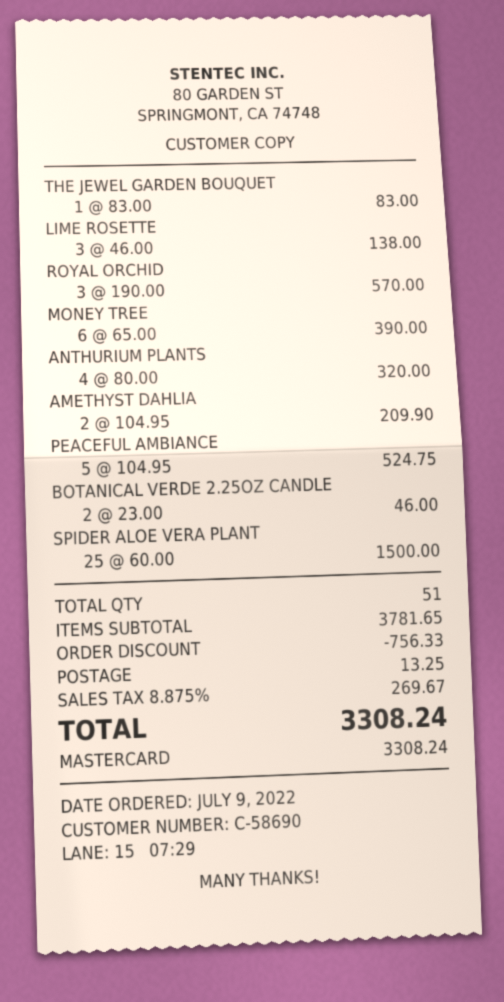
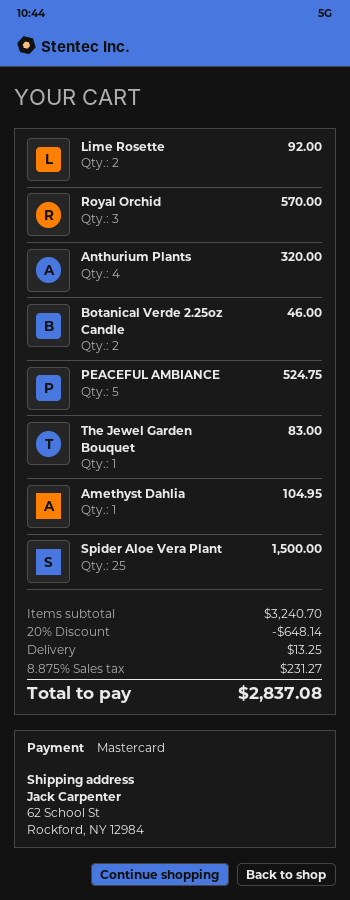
LIME ROSETTE: 3 for 138.00 -> 2 for 92.00
MONEY TREE: 6 for 390.00 -> none
AMETHYST DAHLIA: 2 for 209.90 -> 1 for 104.95
subtotal: 3781.65 -> 3240.70
discount: 756.33 -> 648.14
tax: 8.875% = 269.67 -> 8.875% = 231.27
total: 3308.24 -> 2837.08

